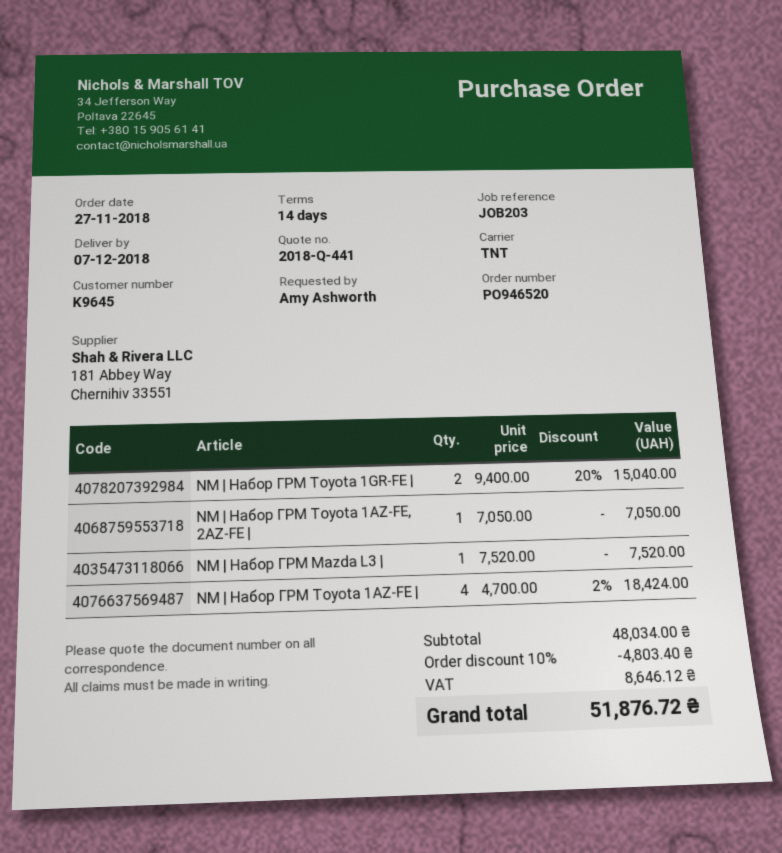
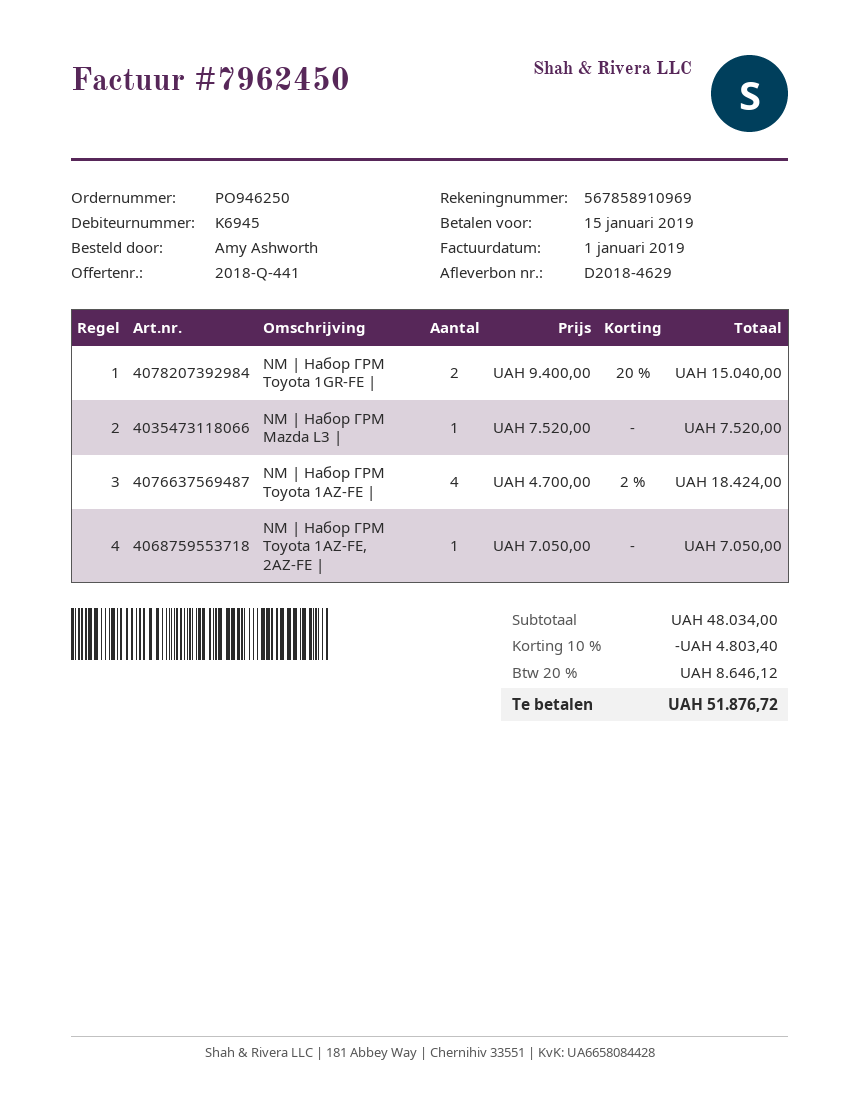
order number: PO946520 -> PO946250
customer number: K9645 -> K6945

